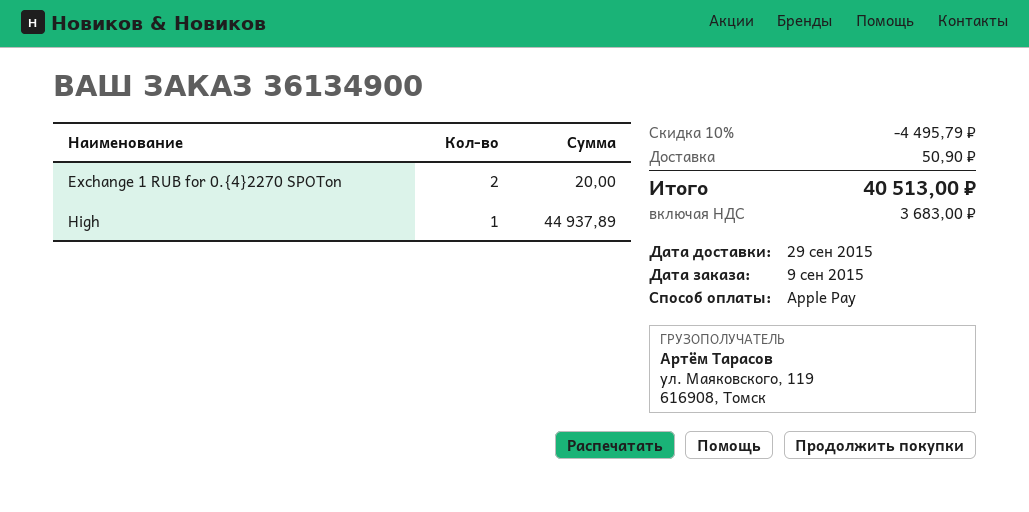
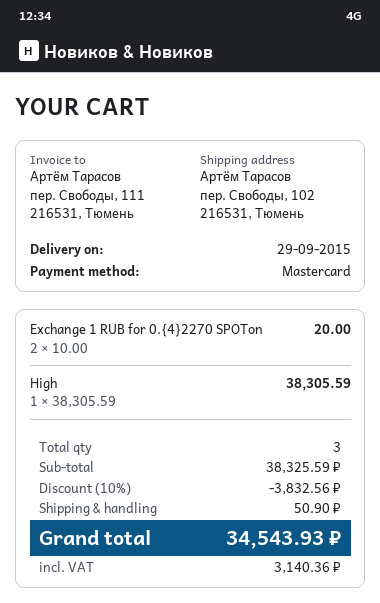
payment method: Apple Pay -> Mastercard
ship to: ул. Маяковского, 119, 616908, Томск -> пер. Свободы, 102, 216531, Тюмень
High: 1 for 44937.89 -> 1 for 38305.59
discount: 10% = 4495.79 -> 10% = 3832.56
tax: 3683.00 -> 3140.36
total: 40513.00 -> 34543.93

